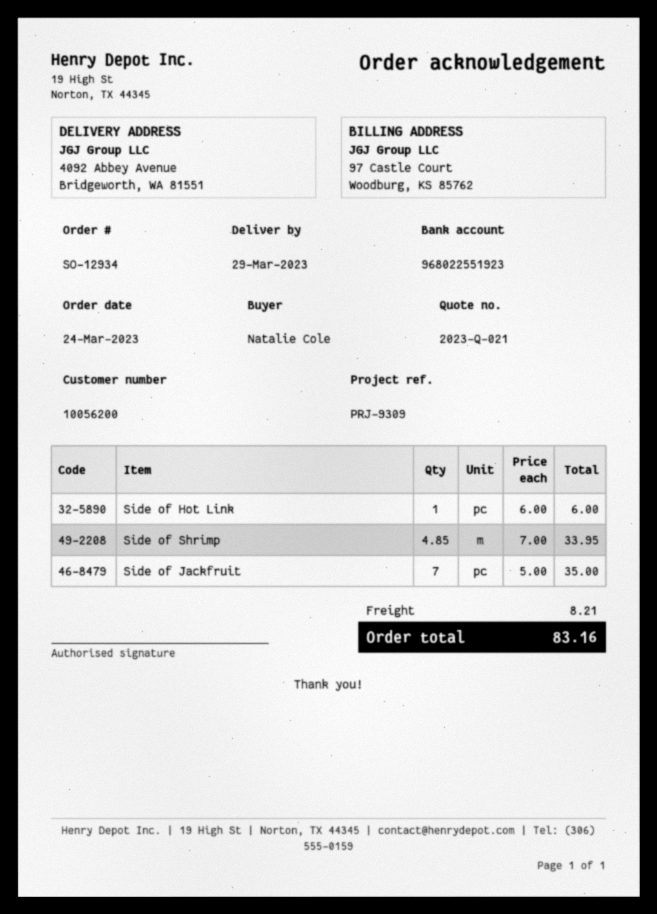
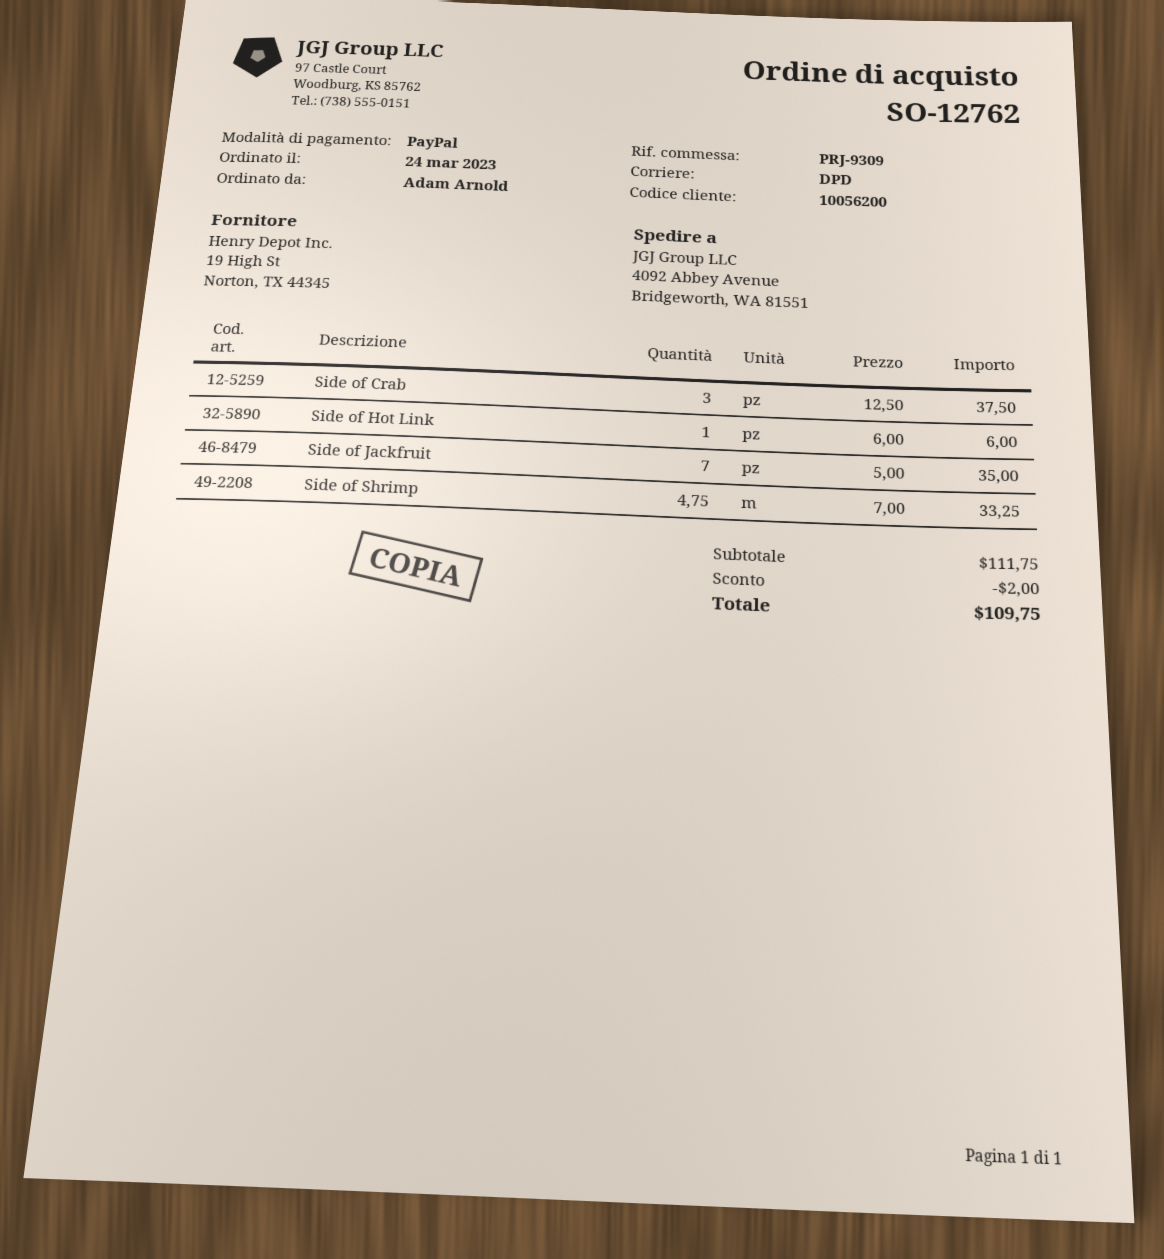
order number: SO-12934 -> SO-12762
ordered by: Natalie Cole -> Adam Arnold
Side of Shrimp: 4.85 x 7.00 = 33.95 -> 4.75 x 7.00 = 33.25
Side of Crab: none -> 3 x 12.50 = 37.50
discount: none -> 2.00
shipping: 8.21 -> none
total: 83.16 -> 109.75

